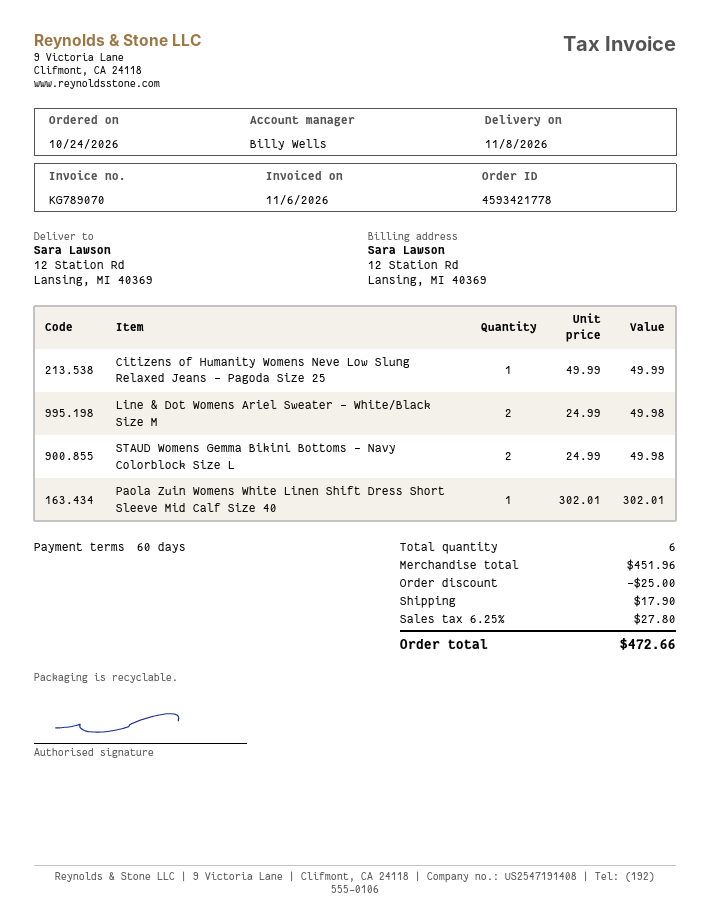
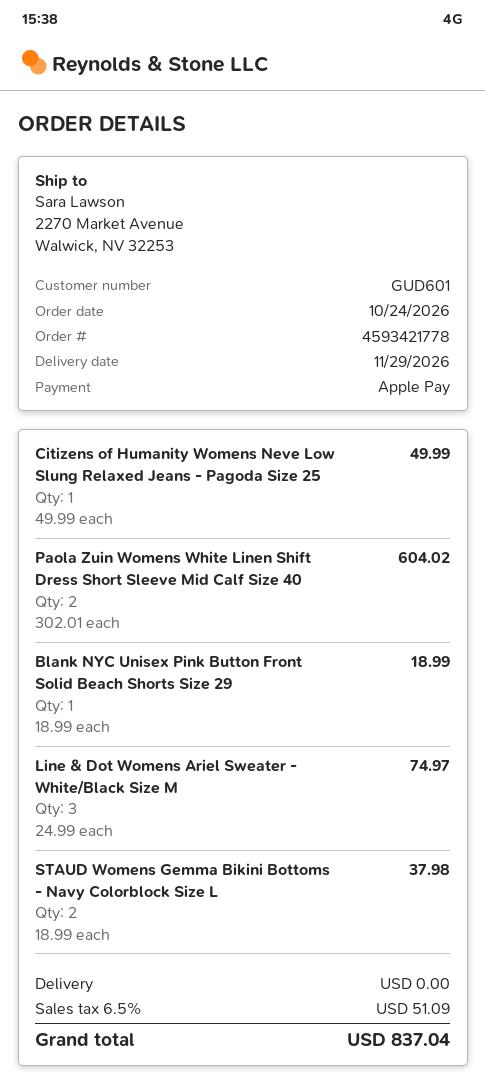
delivery date: 2026-11-08 -> 2026-11-29
ship to: 12 Station Rd, Lansing, MI 40369 -> 2270 Market Avenue, Walwick, NV 32253
Line & Dot Womens Ariel Sweater - White/Black Size M: 2 x 24.99 = 49.98 -> 3 x 24.99 = 74.97
STAUD Womens Gemma Bikini Bottoms - Navy Colorblock Size L: 2 x 24.99 = 49.98 -> 2 x 18.99 = 37.98
Paola Zuin Womens White Linen Shift Dress Short Sleeve Mid Calf Size 40: 1 x 302.01 = 302.01 -> 2 x 302.01 = 604.02
Blank NYC Unisex Pink Button Front Solid Beach Shorts Size 29: none -> 1 x 18.99 = 18.99
discount: 25.00 -> none
shipping: 17.90 -> 0.00
tax: 6.25% = 27.80 -> 6.5% = 51.09
total: 472.66 -> 837.04

